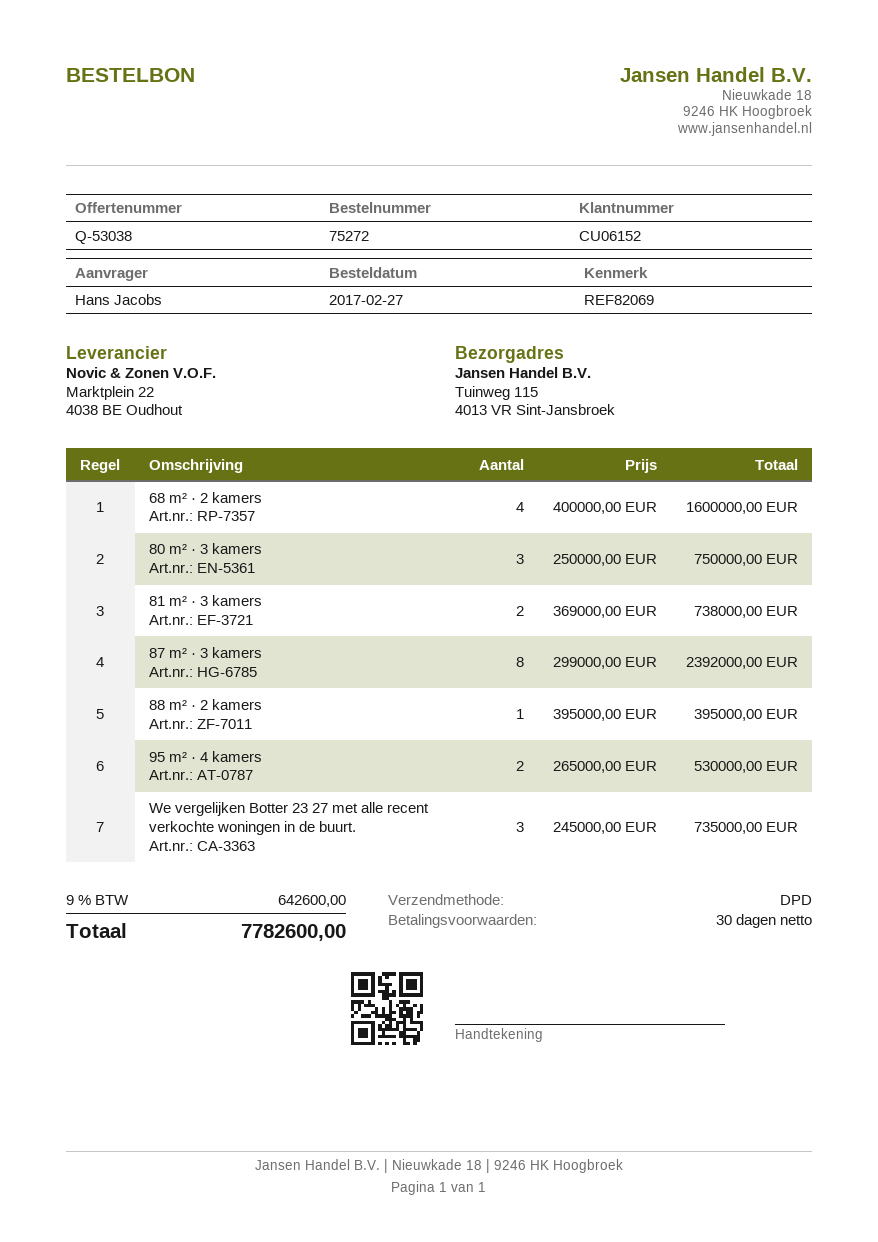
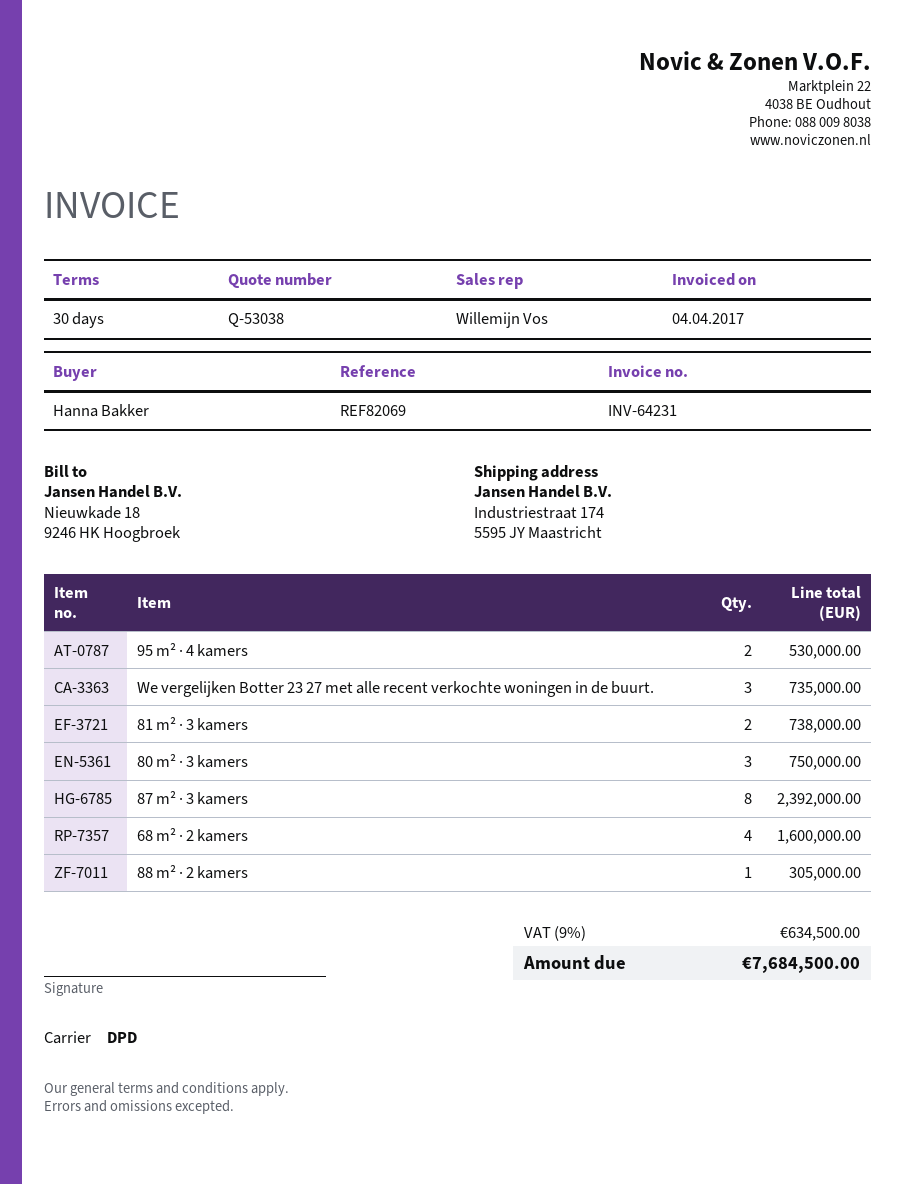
ordered by: Hans Jacobs -> Hanna Bakker
ship to: Tuinweg 115, 4013 VR Sint-Jansbroek -> Industriestraat 174, 5595 JY Maastricht
88 m² · 2 kamers: 1 for 395000.00 -> 1 for 305000.00
tax: 9% = 642600.00 -> 9% = 634500.00
total: 7782600.00 -> 7684500.00

